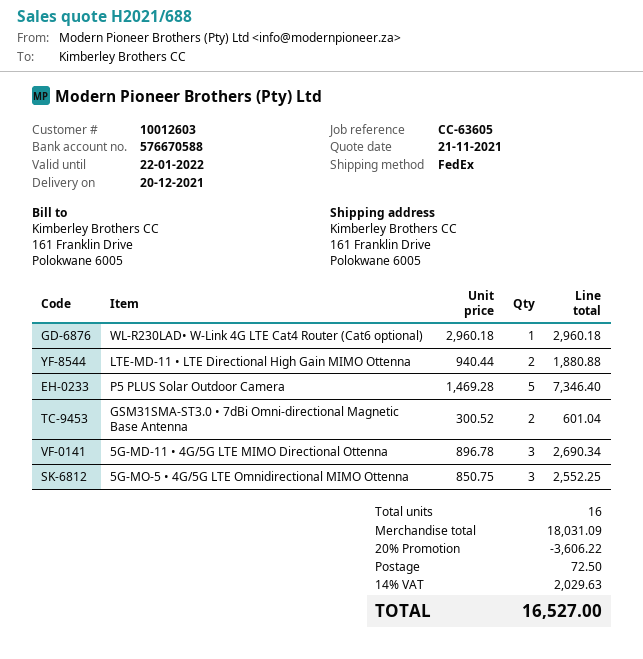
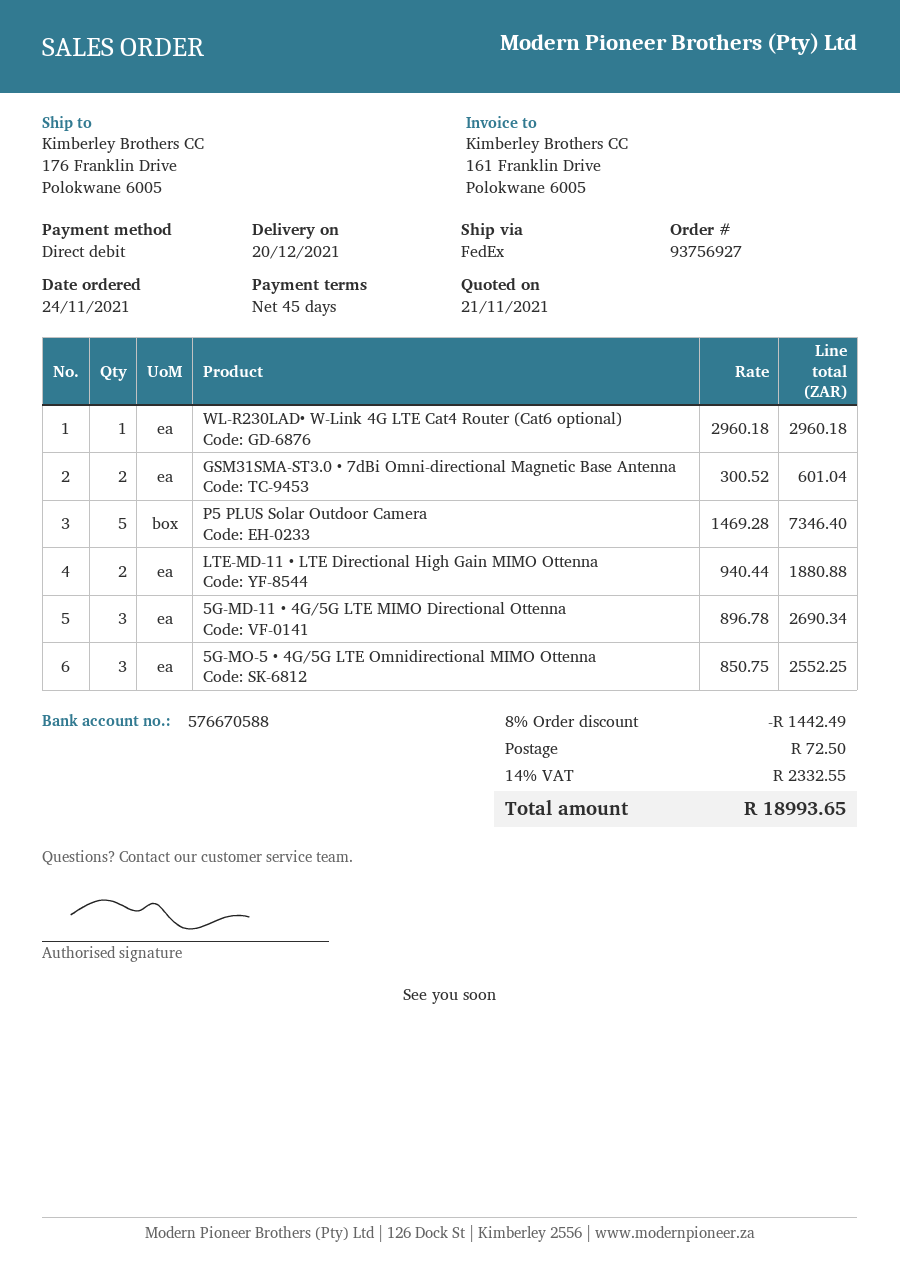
ship to: 161 Franklin Drive, Polokwane 6005 -> 176 Franklin Drive, Polokwane 6005
discount: 20% = 3606.22 -> 8% = 1442.49
tax: 14% = 2029.63 -> 14% = 2332.55
total: 16527.00 -> 18993.65

